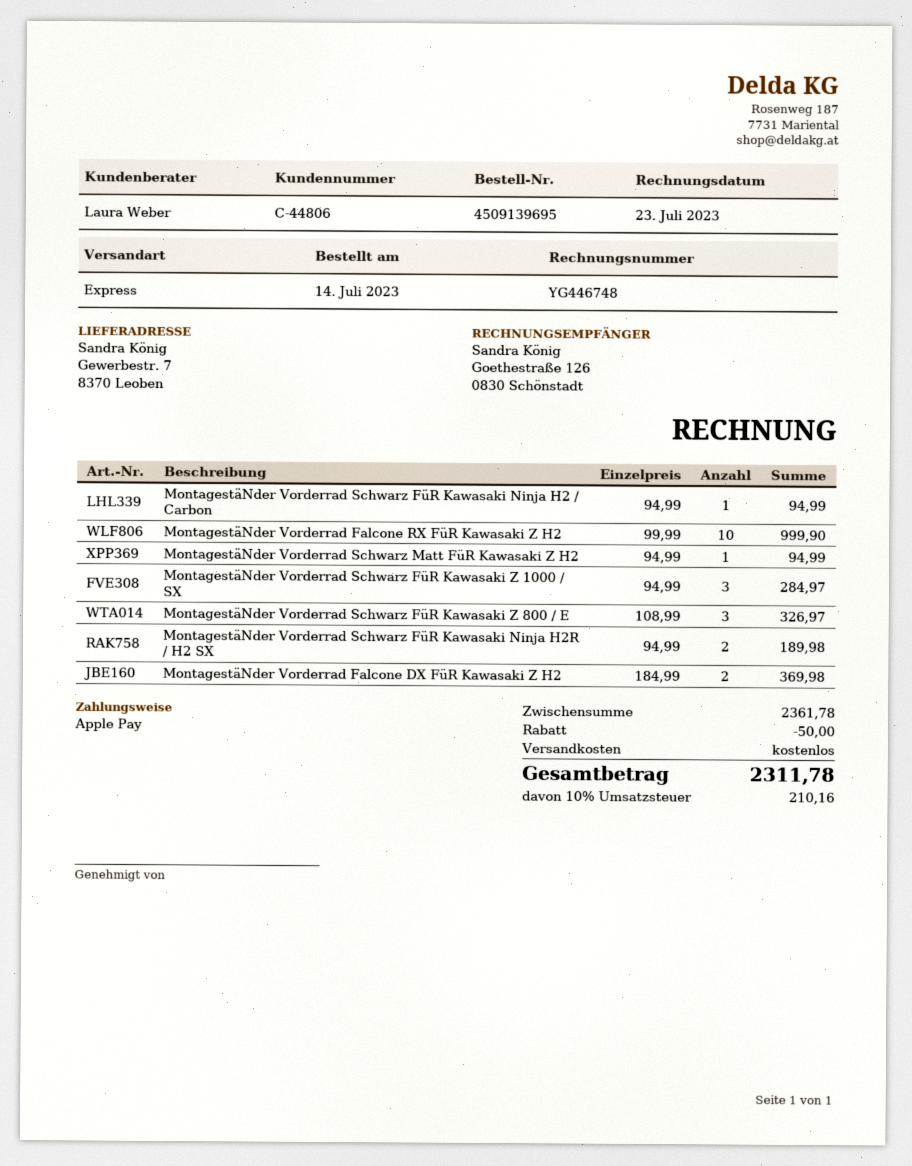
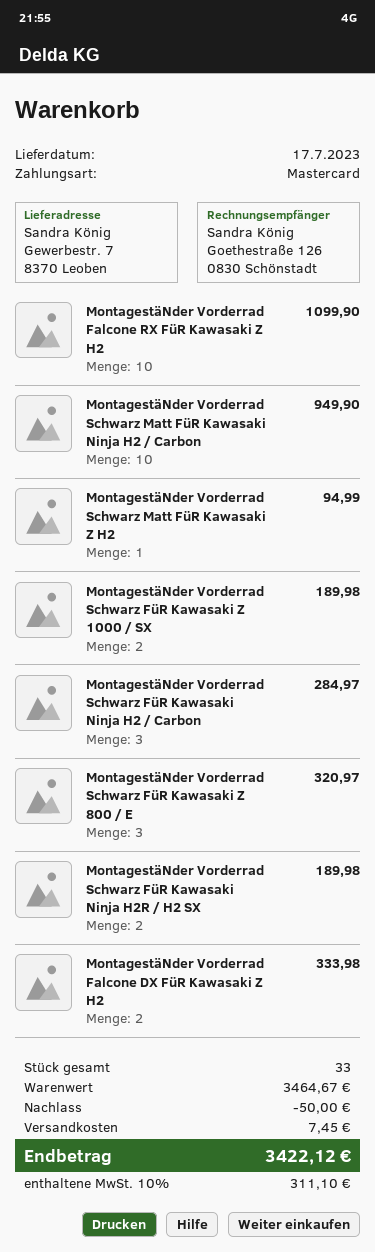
payment method: Apple Pay -> Mastercard
MontagestäNder Vorderrad Schwarz FüR Kawasaki Ninja H2 / Carbon: 1 for 94.99 -> 3 for 284.97
MontagestäNder Vorderrad Falcone RX FüR Kawasaki Z H2: 10 for 999.90 -> 10 for 1099.90
MontagestäNder Vorderrad Schwarz FüR Kawasaki Z 1000 / SX: 3 for 284.97 -> 2 for 189.98
MontagestäNder Vorderrad Schwarz FüR Kawasaki Z 800 / E: 3 for 326.97 -> 3 for 320.97
MontagestäNder Vorderrad Falcone DX FüR Kawasaki Z H2: 2 for 369.98 -> 2 for 333.98
MontagestäNder Vorderrad Schwarz Matt FüR Kawasaki Ninja H2 / Carbon: none -> 10 for 949.90
subtotal: 2361.78 -> 3464.67
shipping: 0.00 -> 7.45
tax: 10% = 210.16 -> 10% = 311.10
total: 2311.78 -> 3422.12

